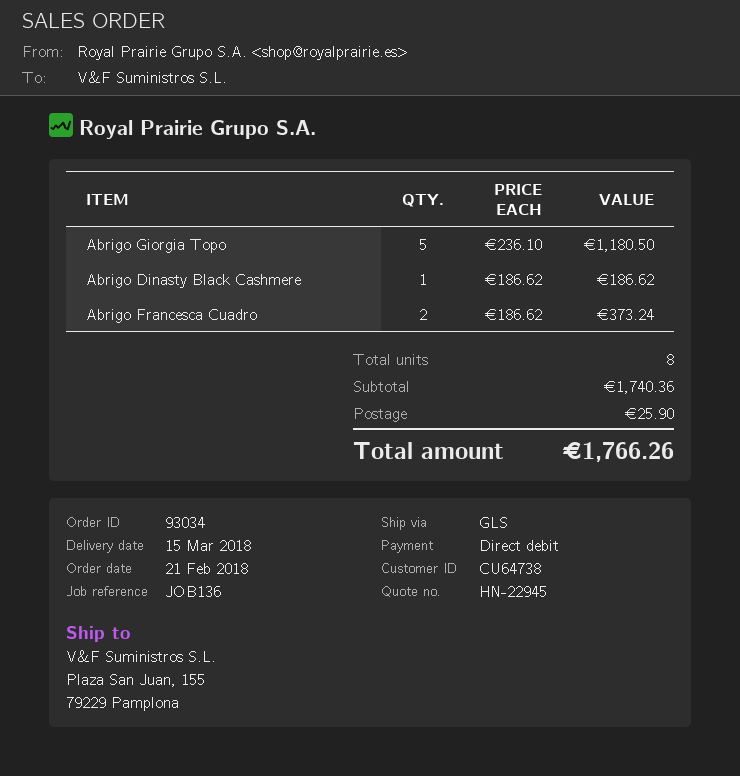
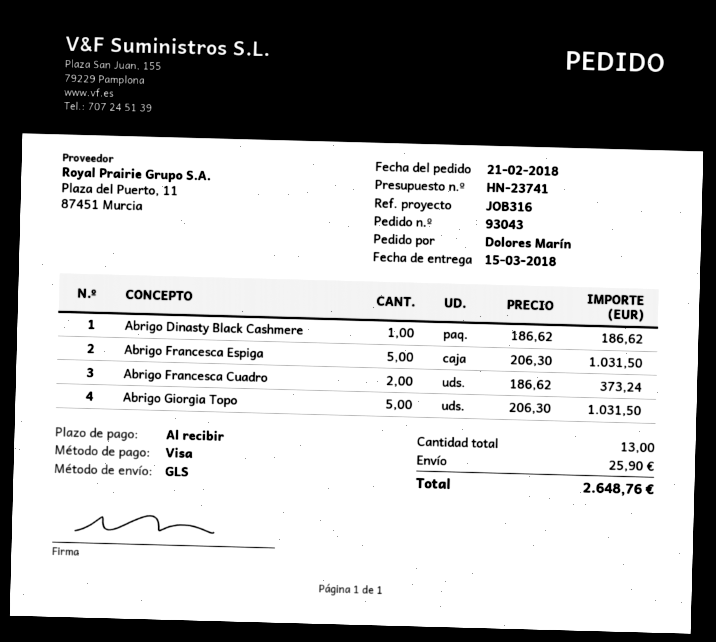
quote number: HN-22945 -> HN-23741
order number: 93034 -> 93043
reference: JOB136 -> JOB316
payment method: direct debit -> Visa
Abrigo Giorgia Topo: 5 x 236.10 = 1180.50 -> 5 x 206.30 = 1031.50
Abrigo Francesca Espiga: none -> 5 x 206.30 = 1031.50
total quantity: 8 -> 13
total: 1766.26 -> 2648.76

